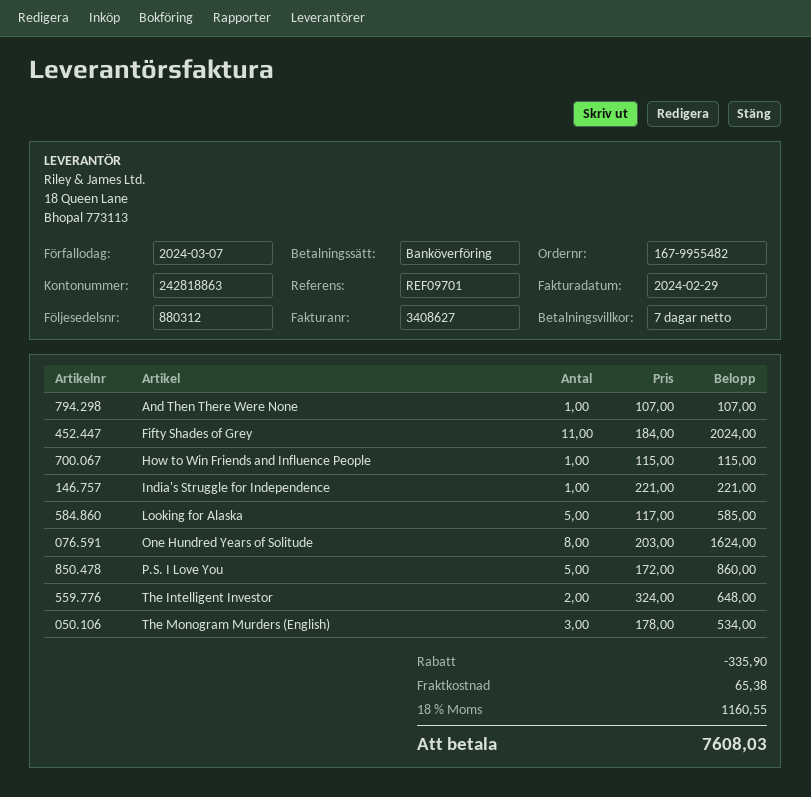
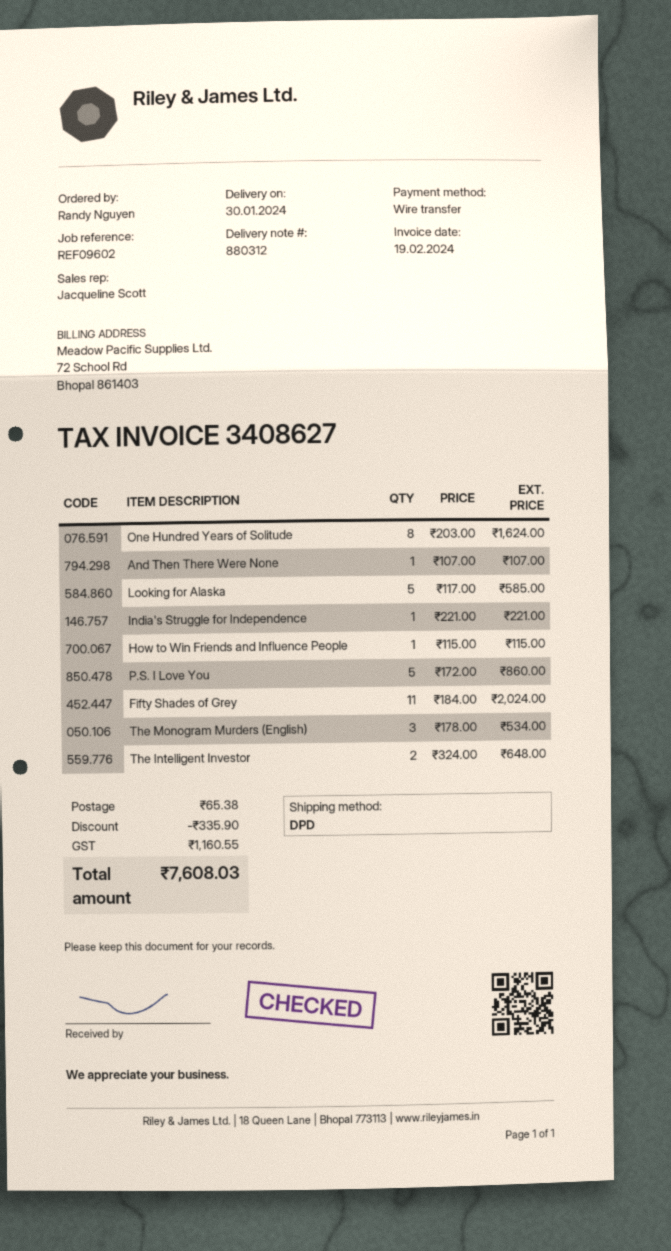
invoice date: 2024-02-29 -> 2024-02-19
reference: REF09701 -> REF09602

